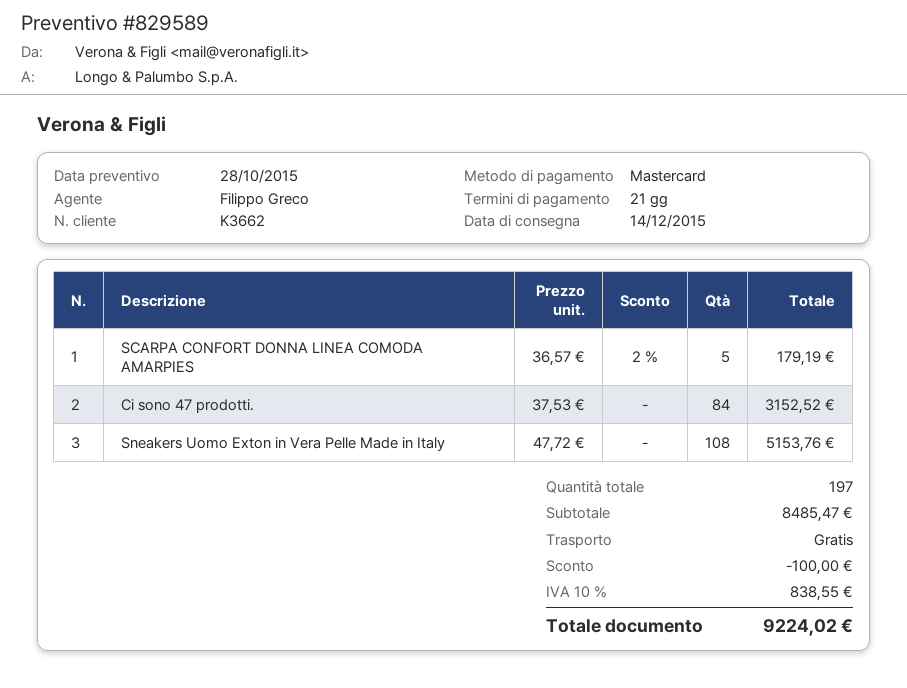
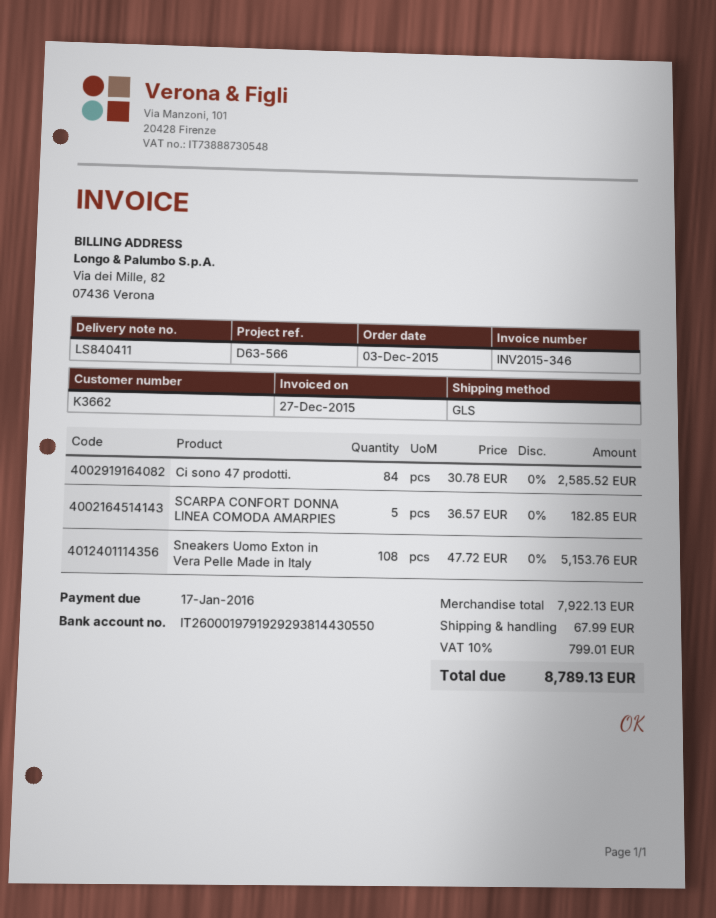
SCARPA CONFORT DONNA LINEA COMODA AMARPIES: 5 x 36.57 - 2% = 179.19 -> 5 x 36.57 = 182.85
Ci sono 47 prodotti.: 84 x 37.53 = 3152.52 -> 84 x 30.78 = 2585.52
subtotal: 8485.47 -> 7922.13
discount: 100.00 -> none
shipping: 0.00 -> 67.99
tax: 10% = 838.55 -> 10% = 799.01
total: 9224.02 -> 8789.13

